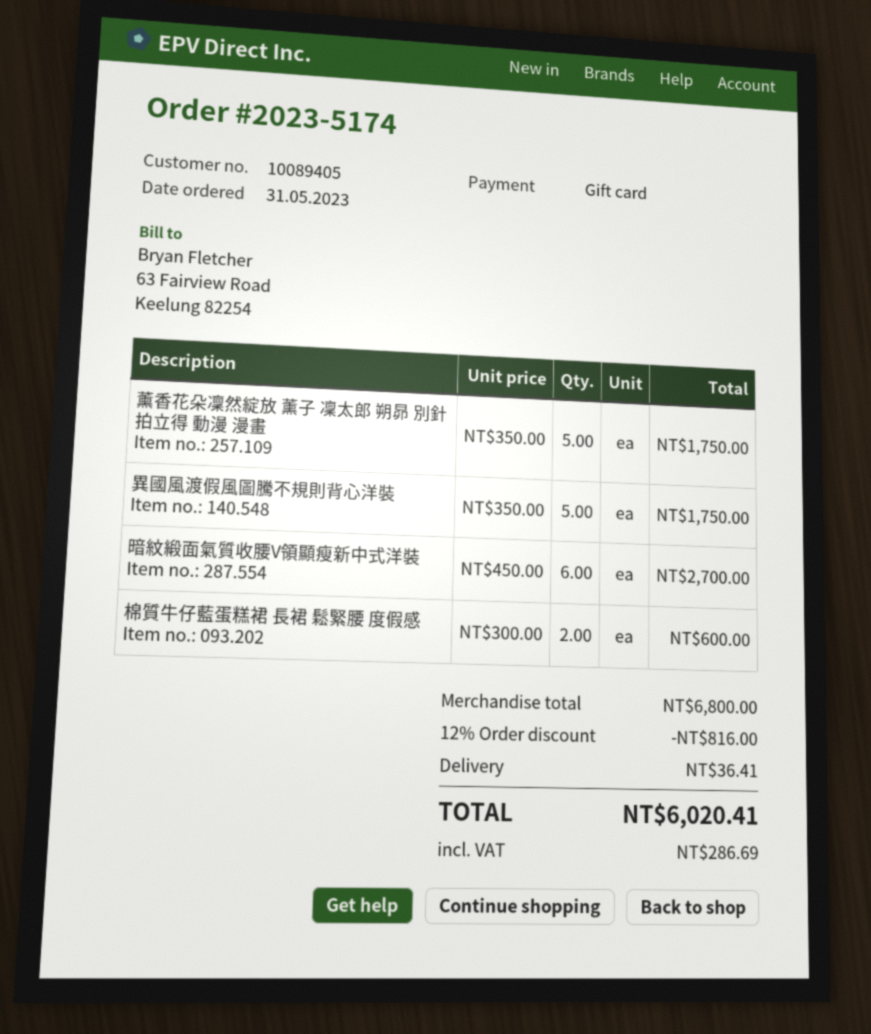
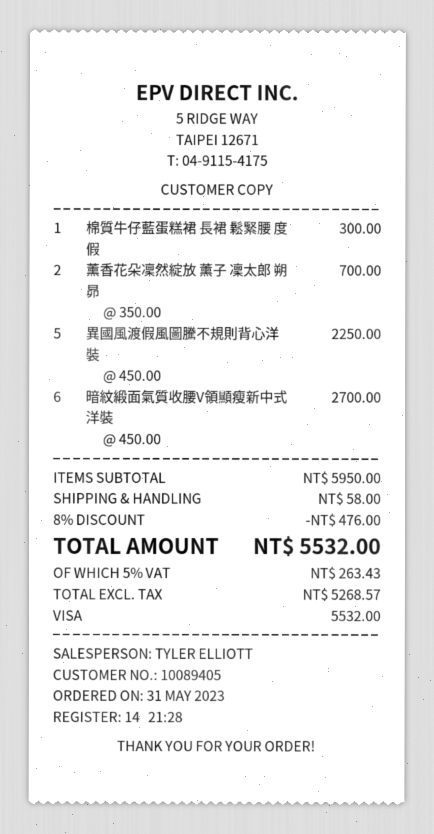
payment method: gift card -> Visa
薰香花朵凜然綻放 薰子 凜太郎 朔昴 別針 拍立得 動漫 漫畫: 5 x 350.00 = 1750.00 -> 2 x 350.00 = 700.00
異國風渡假風圖騰不規則背心洋裝: 5 x 350.00 = 1750.00 -> 5 x 450.00 = 2250.00
棉質牛仔藍蛋糕裙 長裙 鬆緊腰 度假感: 2 x 300.00 = 600.00 -> 1 x 300.00 = 300.00
subtotal: 6800.00 -> 5950.00
discount: 12% = 816.00 -> 8% = 476.00
shipping: 36.41 -> 58.00
tax: 286.69 -> 263.43
total: 6020.41 -> 5532.00

